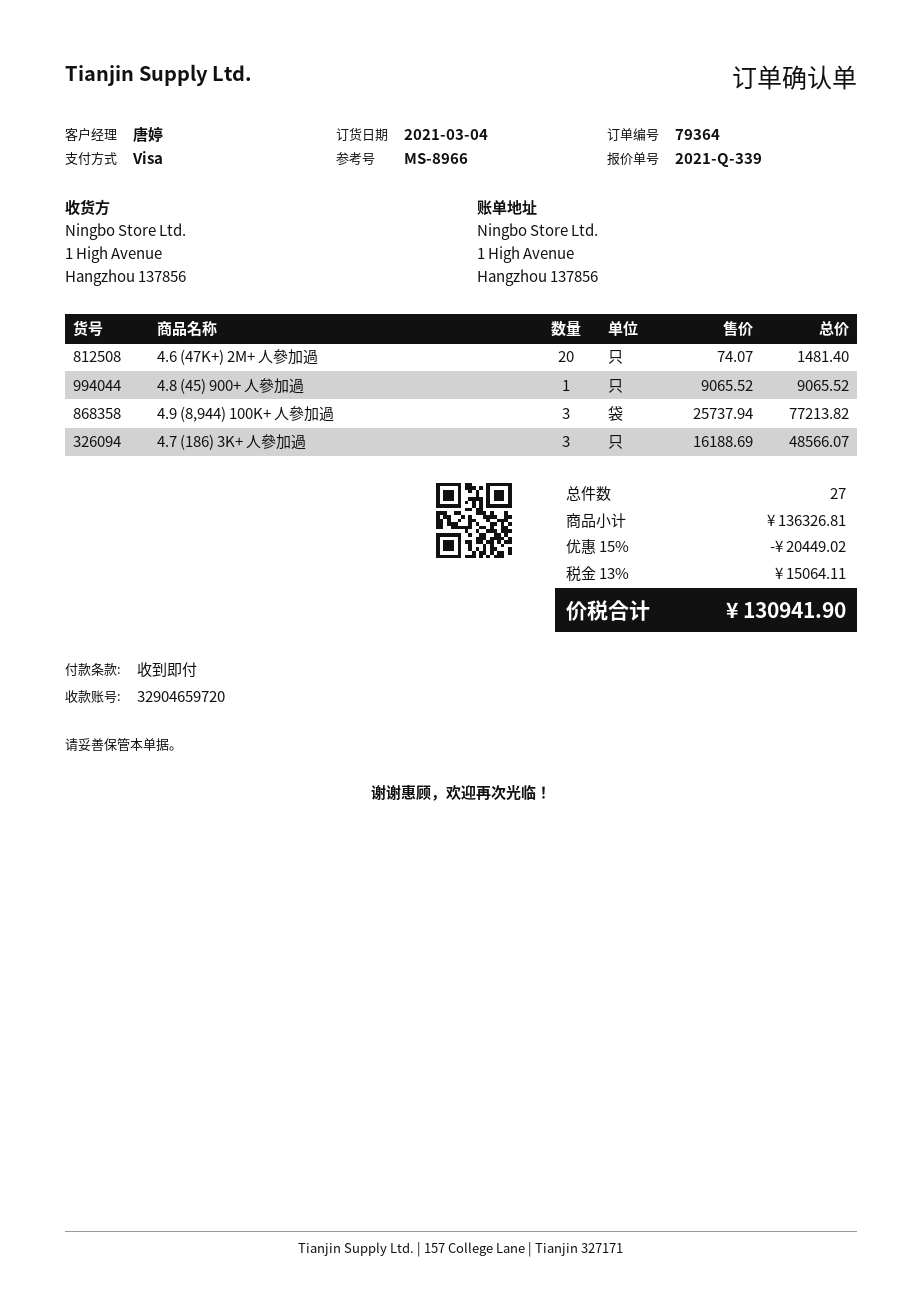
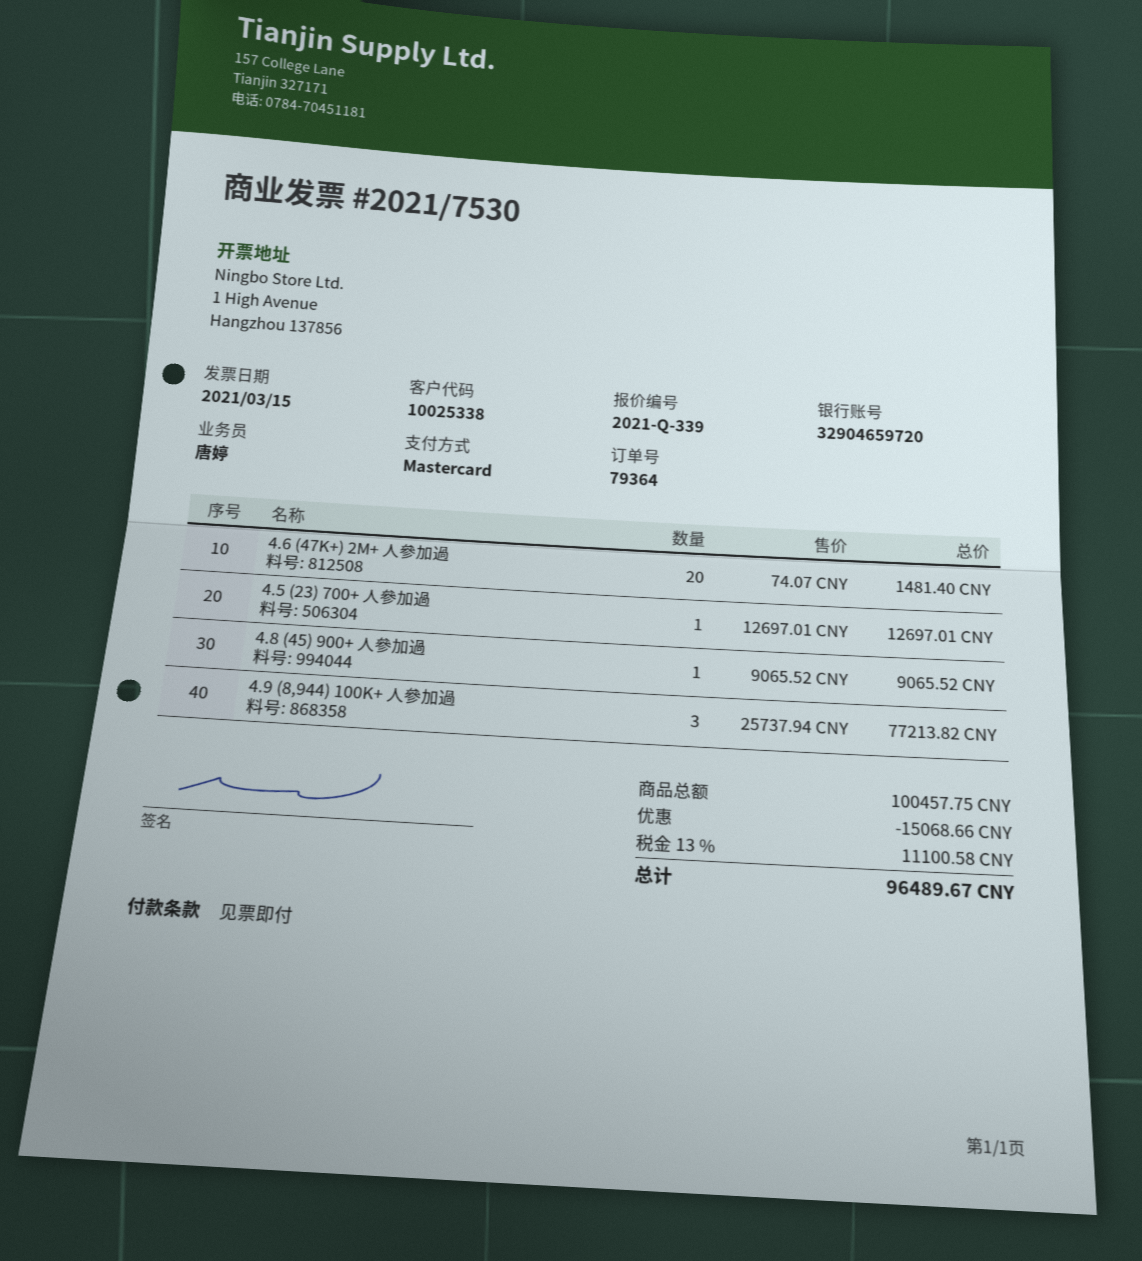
payment method: Visa -> Mastercard
4.7 (186) 3K+ 人參加過: 3 x 16188.69 = 48566.07 -> none
4.5 (23) 700+ 人參加過: none -> 1 x 12697.01 = 12697.01
subtotal: 136326.81 -> 100457.75
discount: 20449.02 -> 15068.66
tax: 13% = 15064.11 -> 13% = 11100.58
total: 130941.90 -> 96489.67

